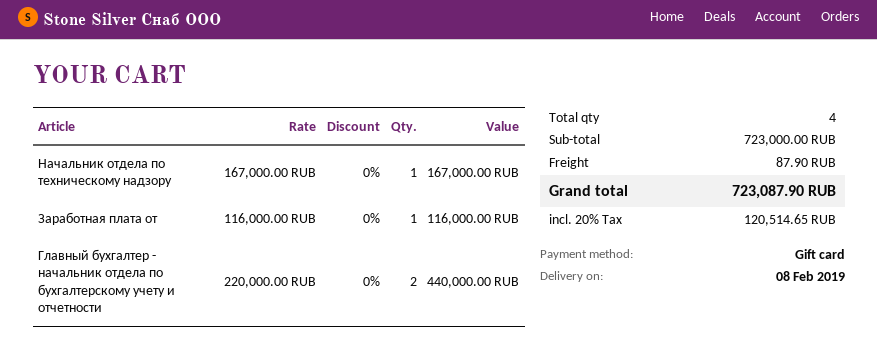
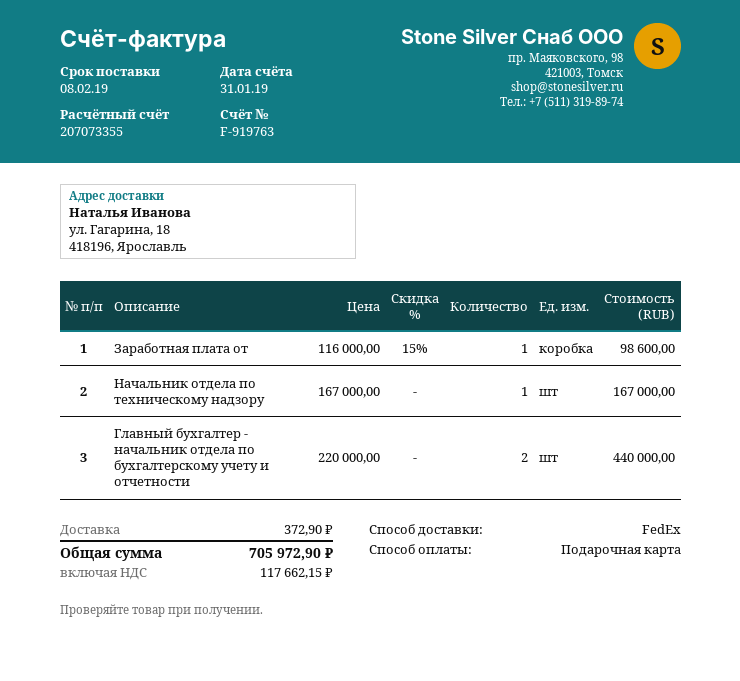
Заработная плата от: 1 x 116000.00 = 116000.00 -> 1 x 116000.00 - 15% = 98600.00
shipping: 87.90 -> 372.90
tax: 120514.65 -> 117662.15
total: 723087.90 -> 705972.90

